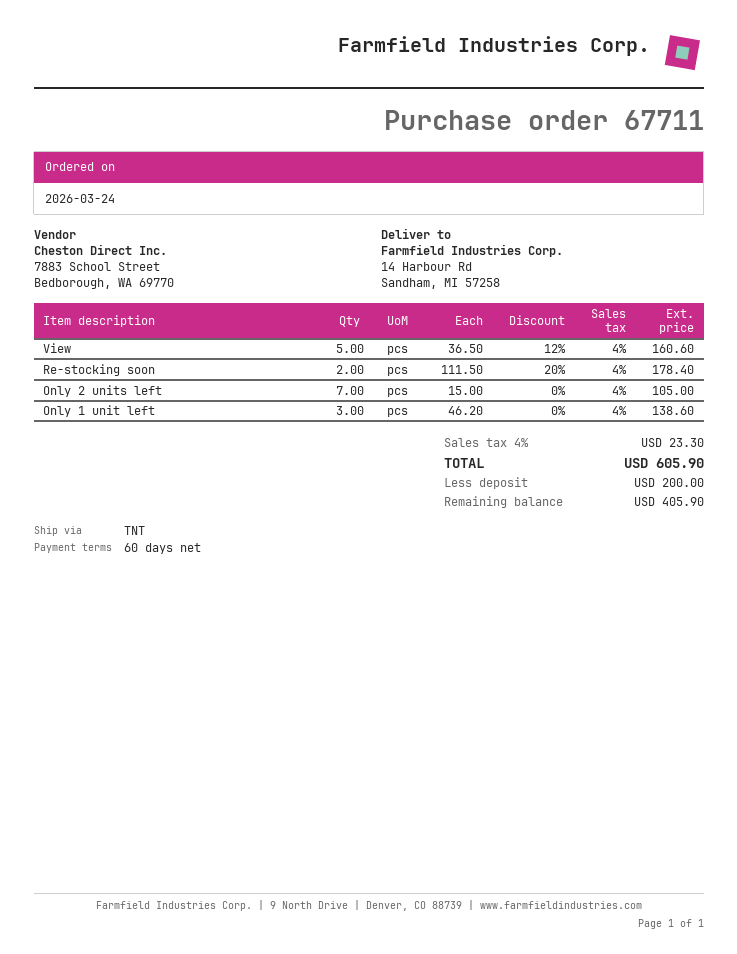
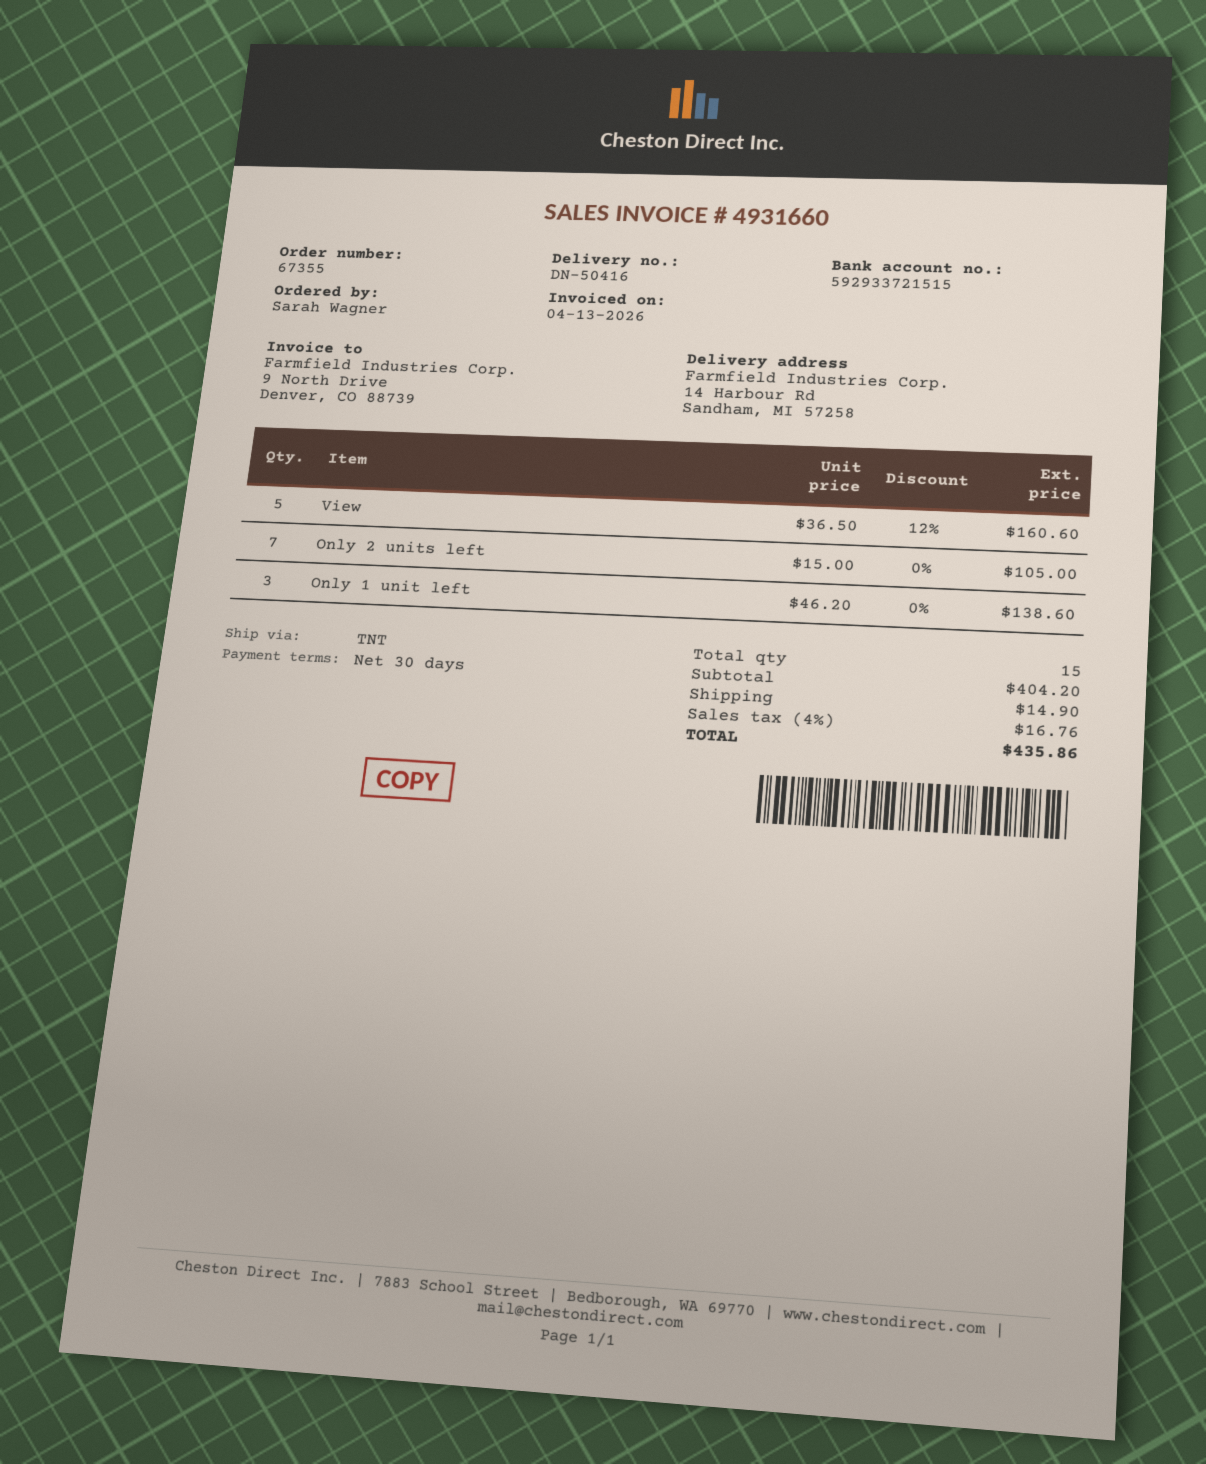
order number: 67711 -> 67355
payment terms: 60 days -> 30 days
Re-stocking soon: 2 x 111.50 - 20% = 178.40 -> none
shipping: none -> 14.90
tax: 4% = 23.30 -> 4% = 16.76
total: 605.90 -> 435.86

